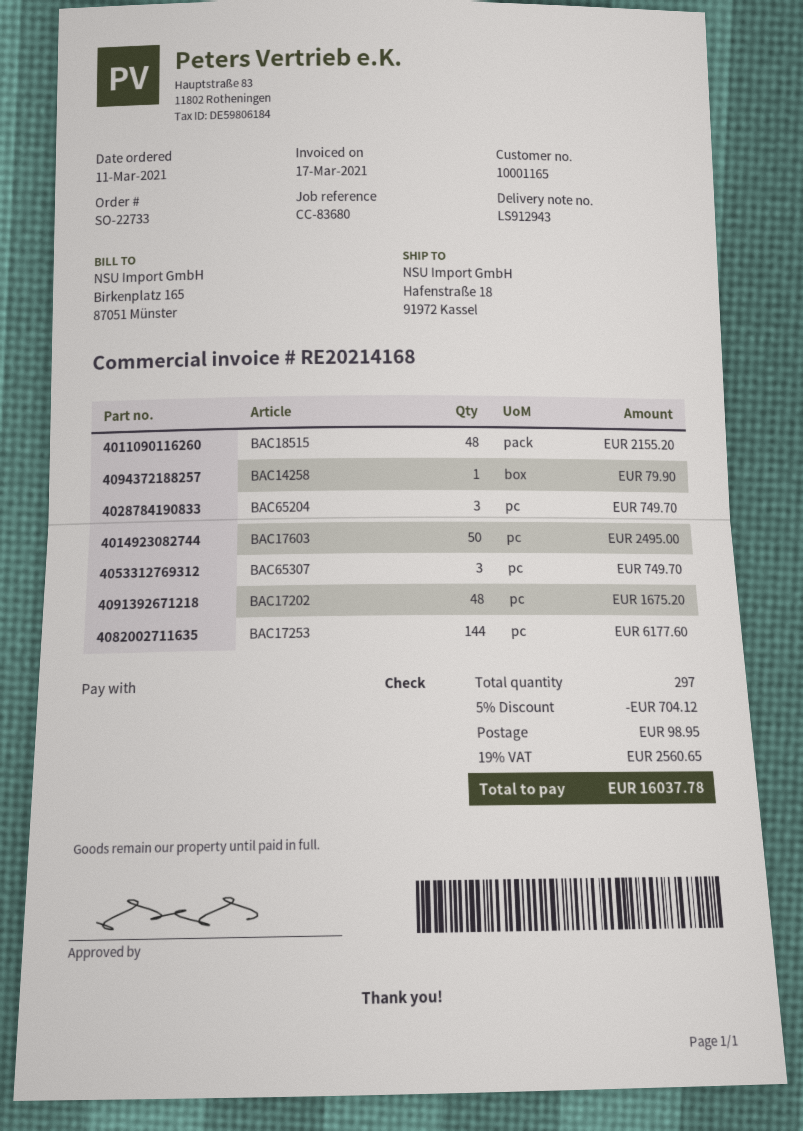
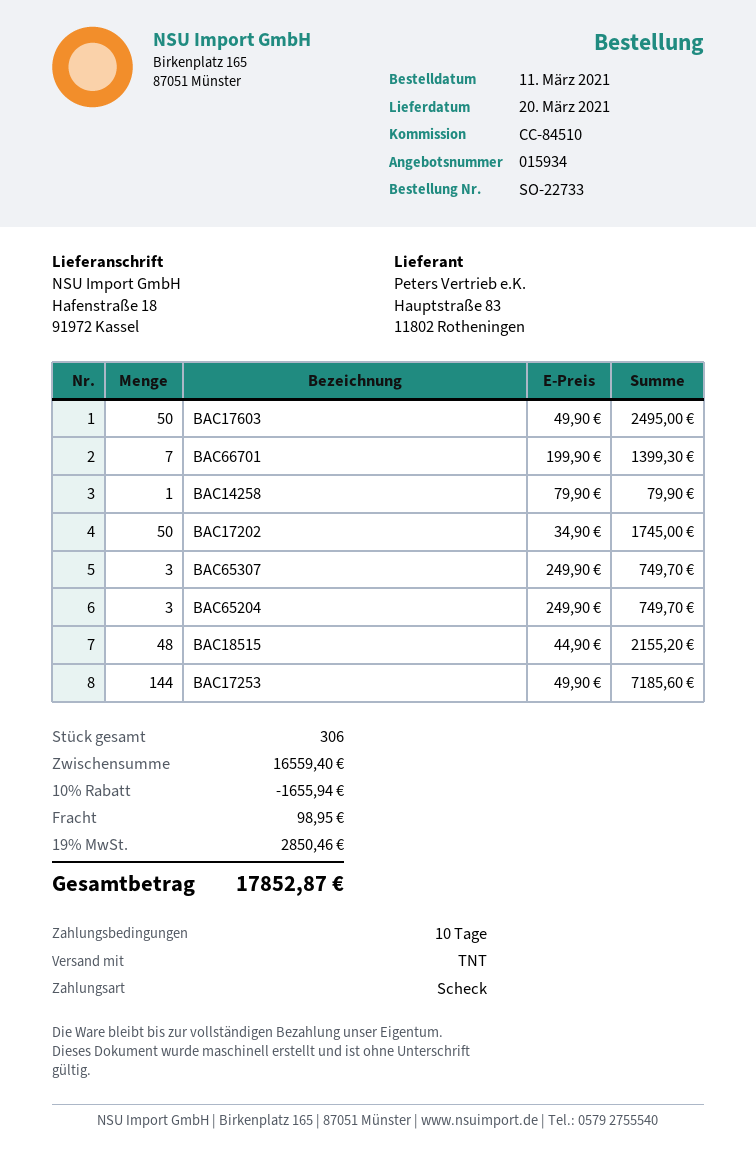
reference: CC-83680 -> CC-84510
BAC17202: 48 for 1675.20 -> 50 for 1745.00
BAC17253: 144 for 6177.60 -> 144 for 7185.60
BAC66701: none -> 7 for 1399.30
total quantity: 297 -> 306
discount: 5% = 704.12 -> 10% = 1655.94
tax: 19% = 2560.65 -> 19% = 2850.46
total: 16037.78 -> 17852.87

